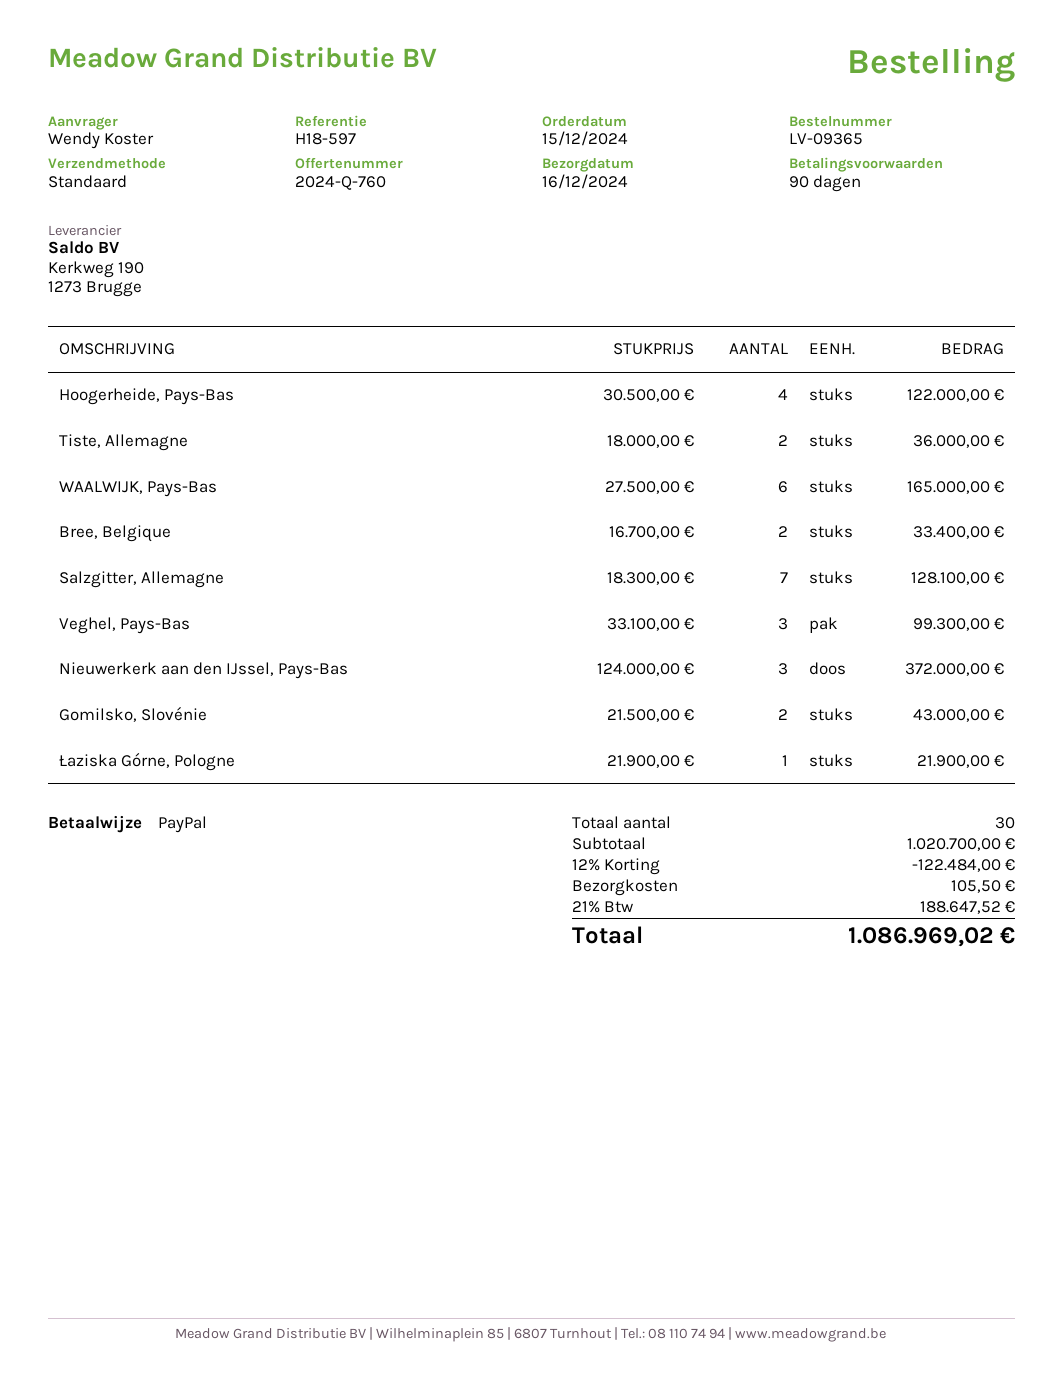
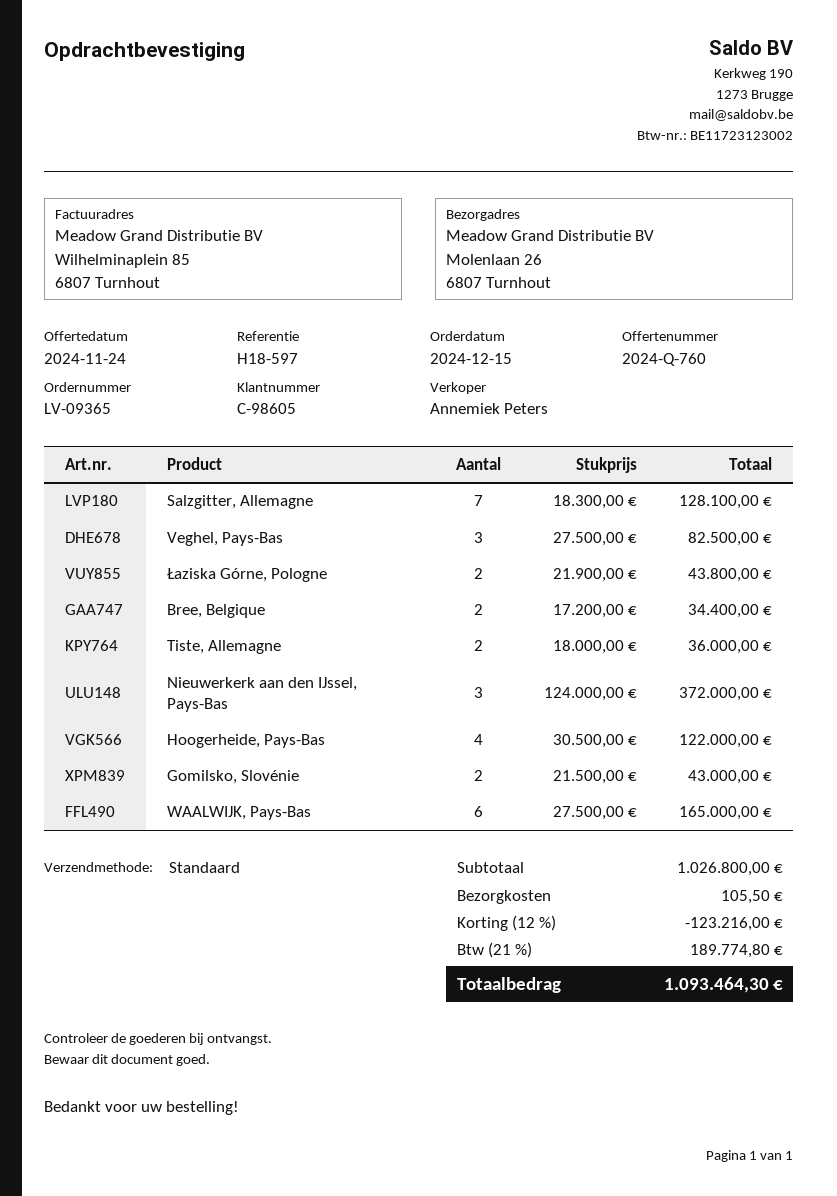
Bree, Belgique: 2 x 16700.00 = 33400.00 -> 2 x 17200.00 = 34400.00
Veghel, Pays-Bas: 3 x 33100.00 = 99300.00 -> 3 x 27500.00 = 82500.00
Łaziska Górne, Pologne: 1 x 21900.00 = 21900.00 -> 2 x 21900.00 = 43800.00
subtotal: 1020700.00 -> 1026800.00
discount: 12% = 122484.00 -> 12% = 123216.00
tax: 21% = 188647.52 -> 21% = 189774.80
total: 1086969.02 -> 1093464.30

